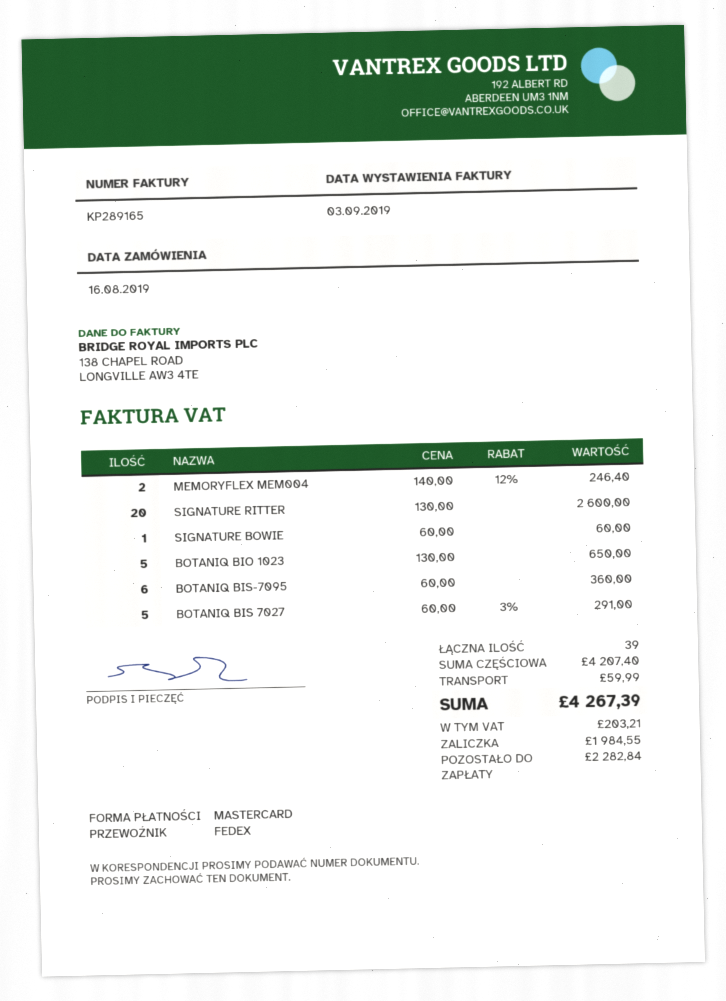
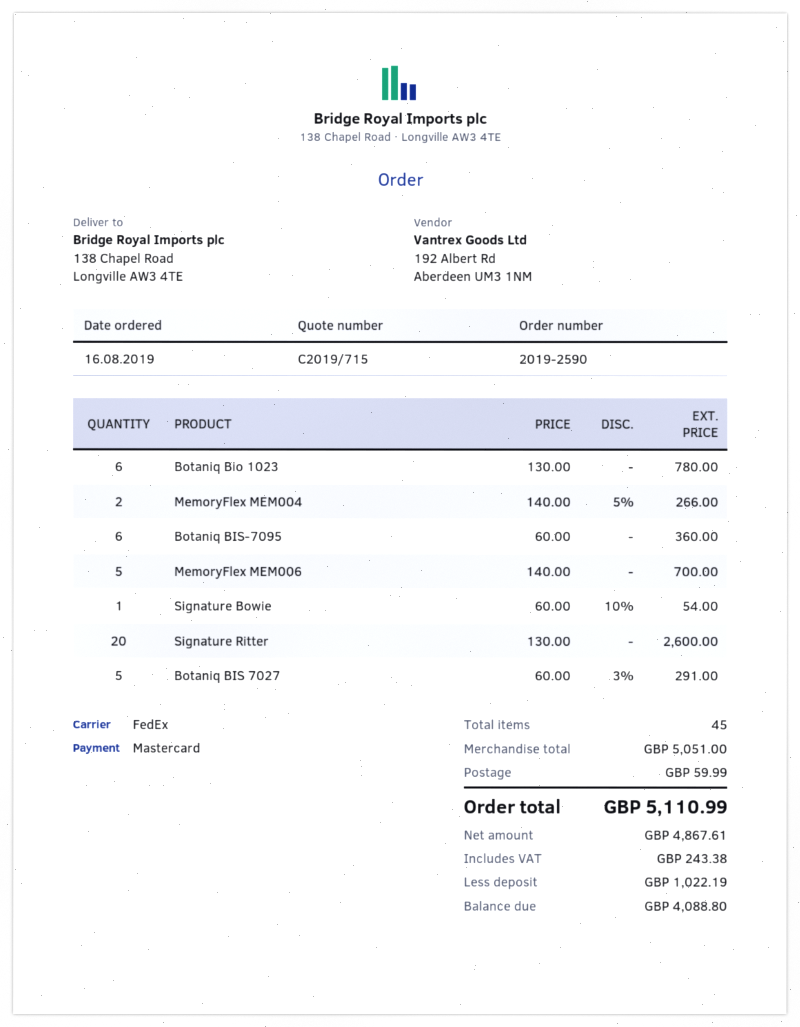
MEMORYFLEX MEM004: 2 x 140.00 - 12% = 246.40 -> 2 x 140.00 - 5% = 266.00
SIGNATURE BOWIE: 1 x 60.00 = 60.00 -> 1 x 60.00 - 10% = 54.00
BOTANIQ BIO 1023: 5 x 130.00 = 650.00 -> 6 x 130.00 = 780.00
MemoryFlex MEM006: none -> 5 x 140.00 = 700.00
total quantity: 39 -> 45
subtotal: 4207.40 -> 5051.00
tax: 203.21 -> 243.38
total: 4267.39 -> 5110.99
deposit: 1984.55 -> 1022.19
balance: 2282.84 -> 4088.80

